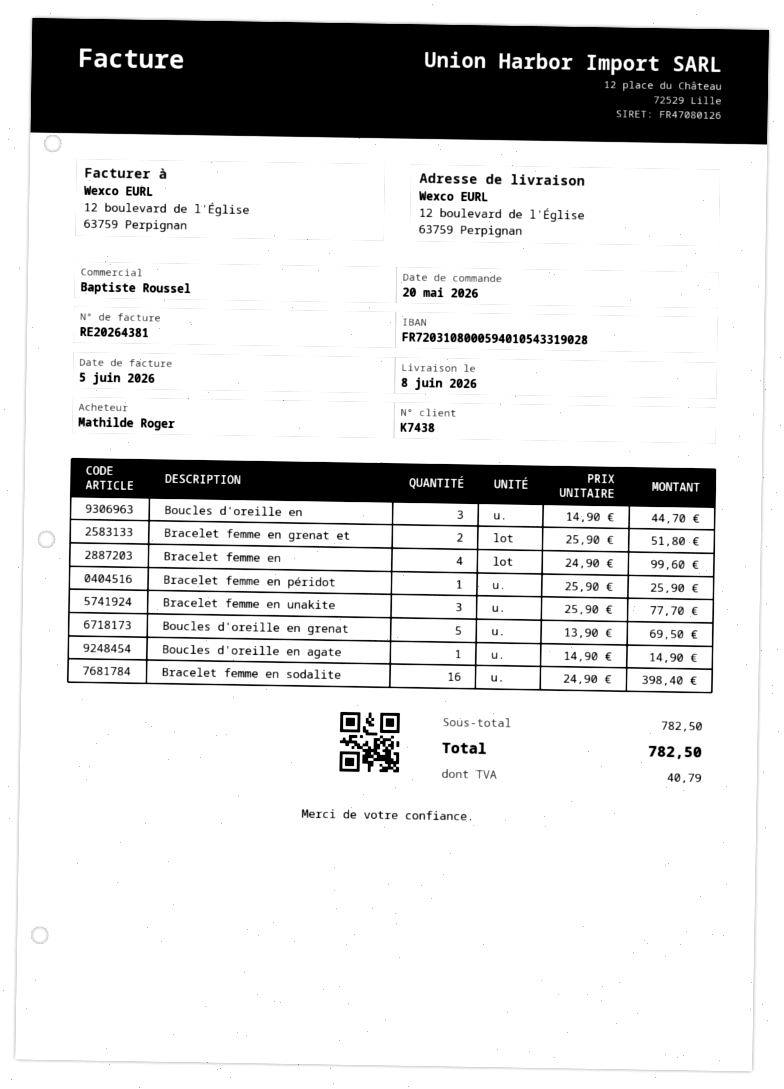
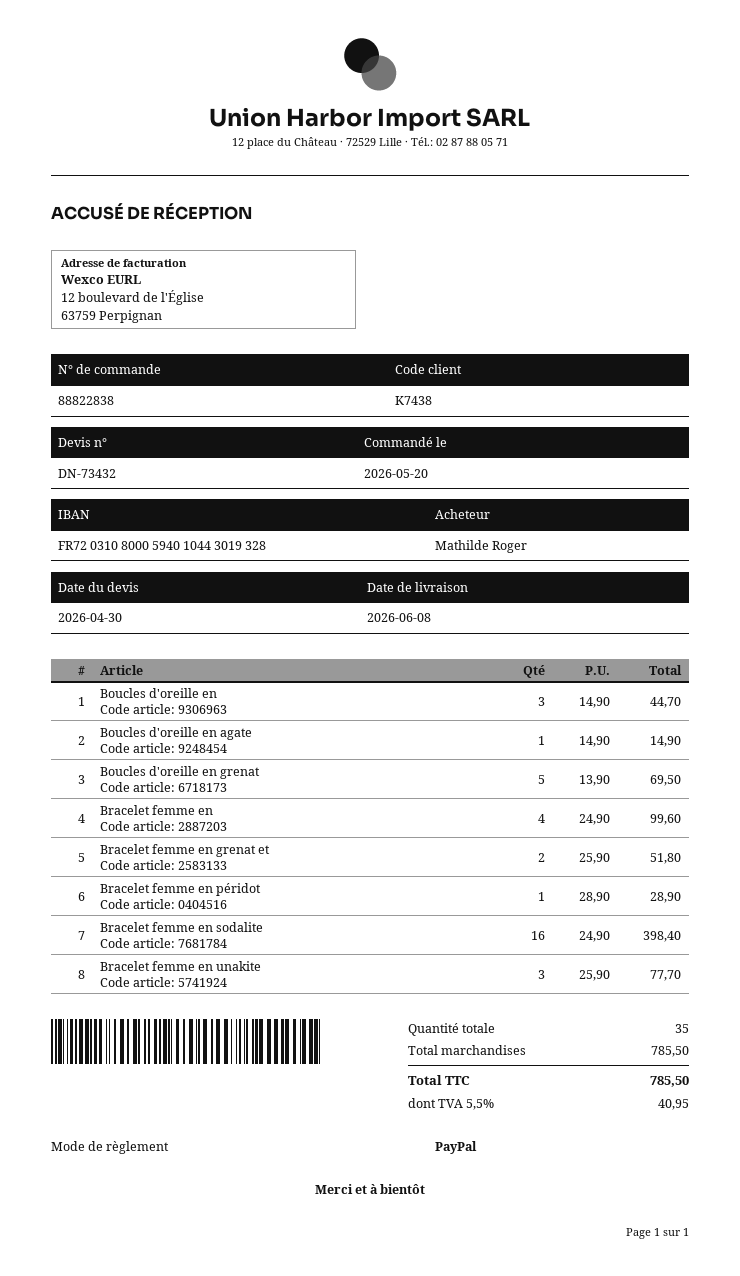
bank account: FR7203108000594010543319028 -> FR7203108000594010443019328
Bracelet femme en péridot: 1 x 25.90 = 25.90 -> 1 x 28.90 = 28.90
subtotal: 782.50 -> 785.50
tax: 40.79 -> 40.95
total: 782.50 -> 785.50

